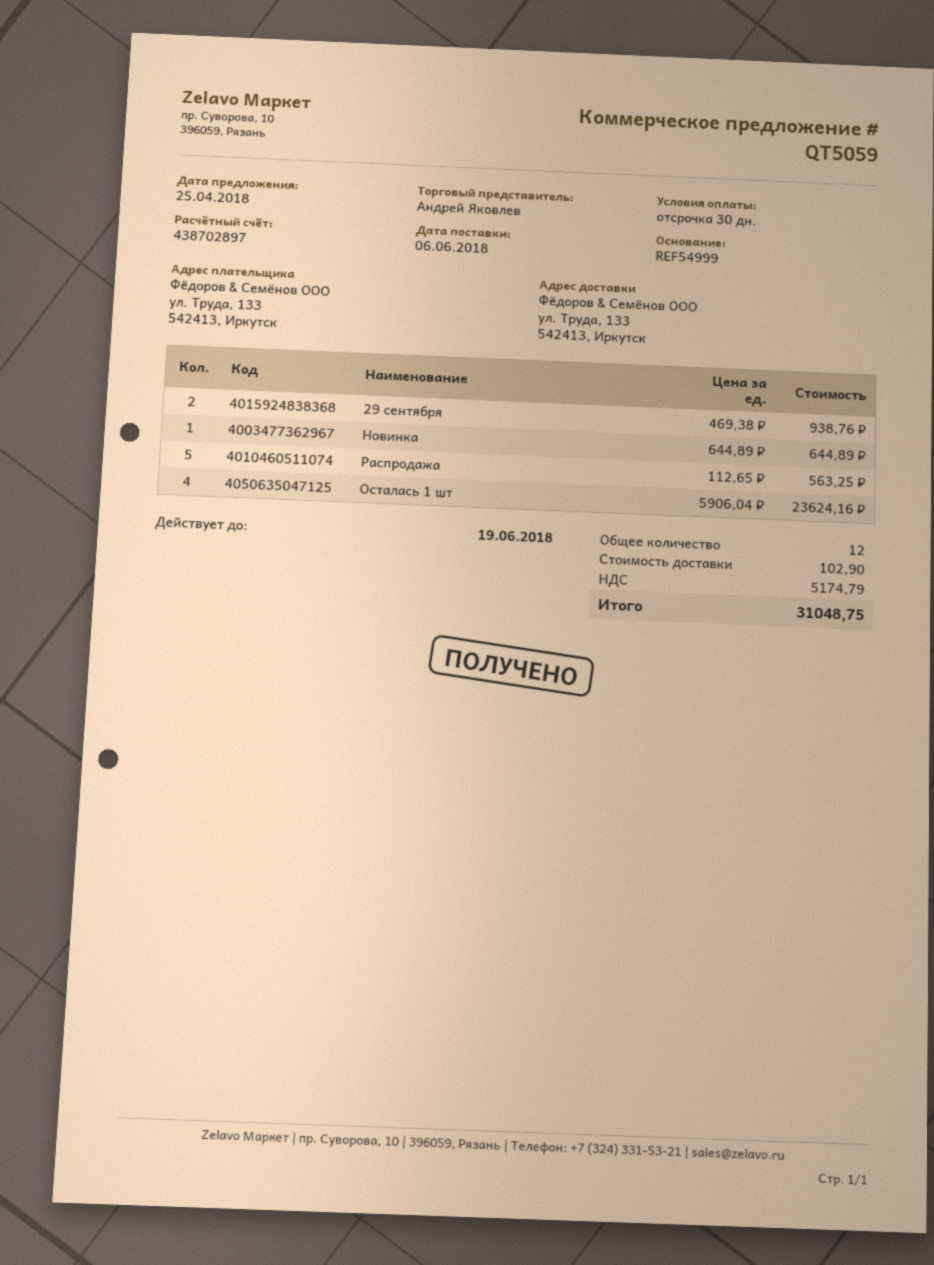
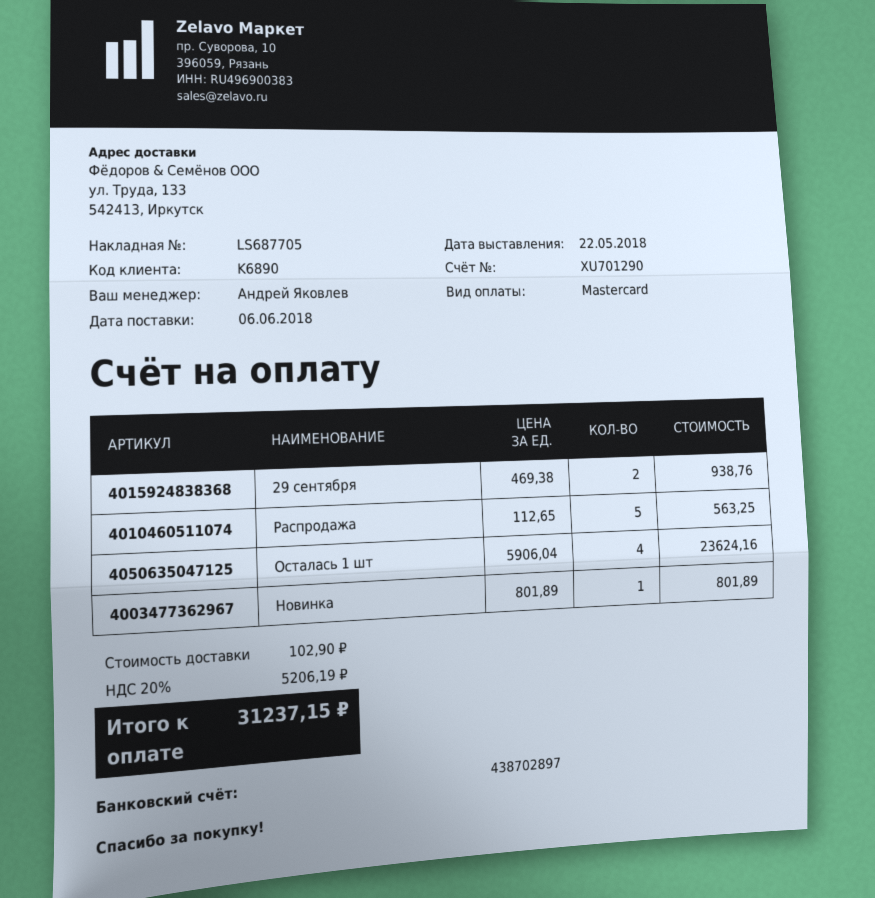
Новинка: 1 x 644.89 = 644.89 -> 1 x 801.89 = 801.89
tax: 5174.79 -> 5206.19
total: 31048.75 -> 31237.15

